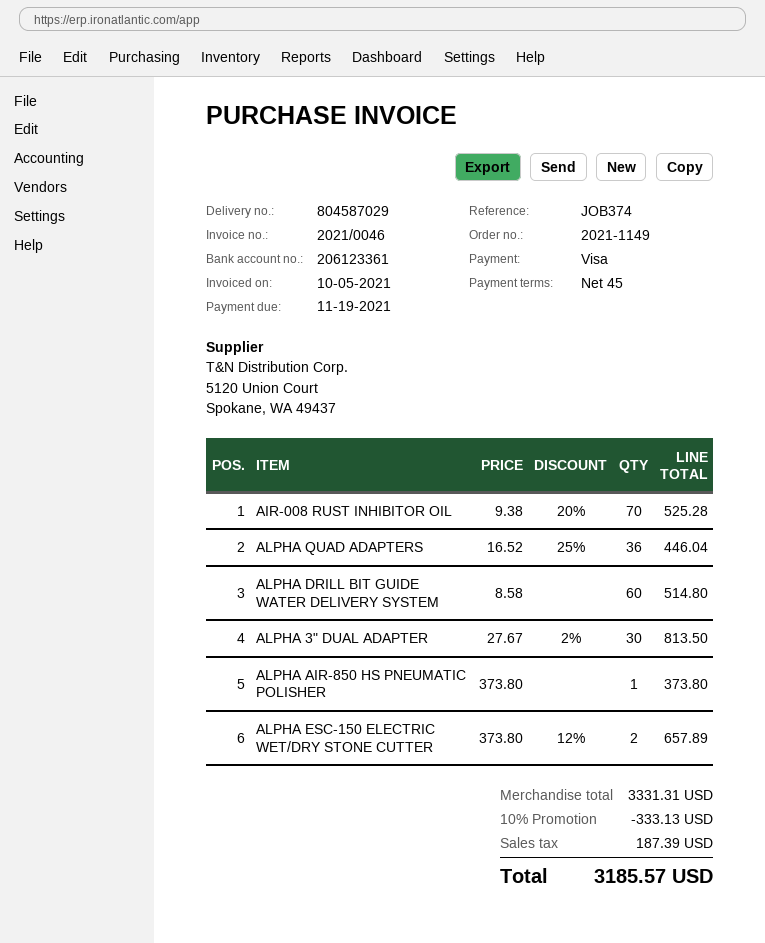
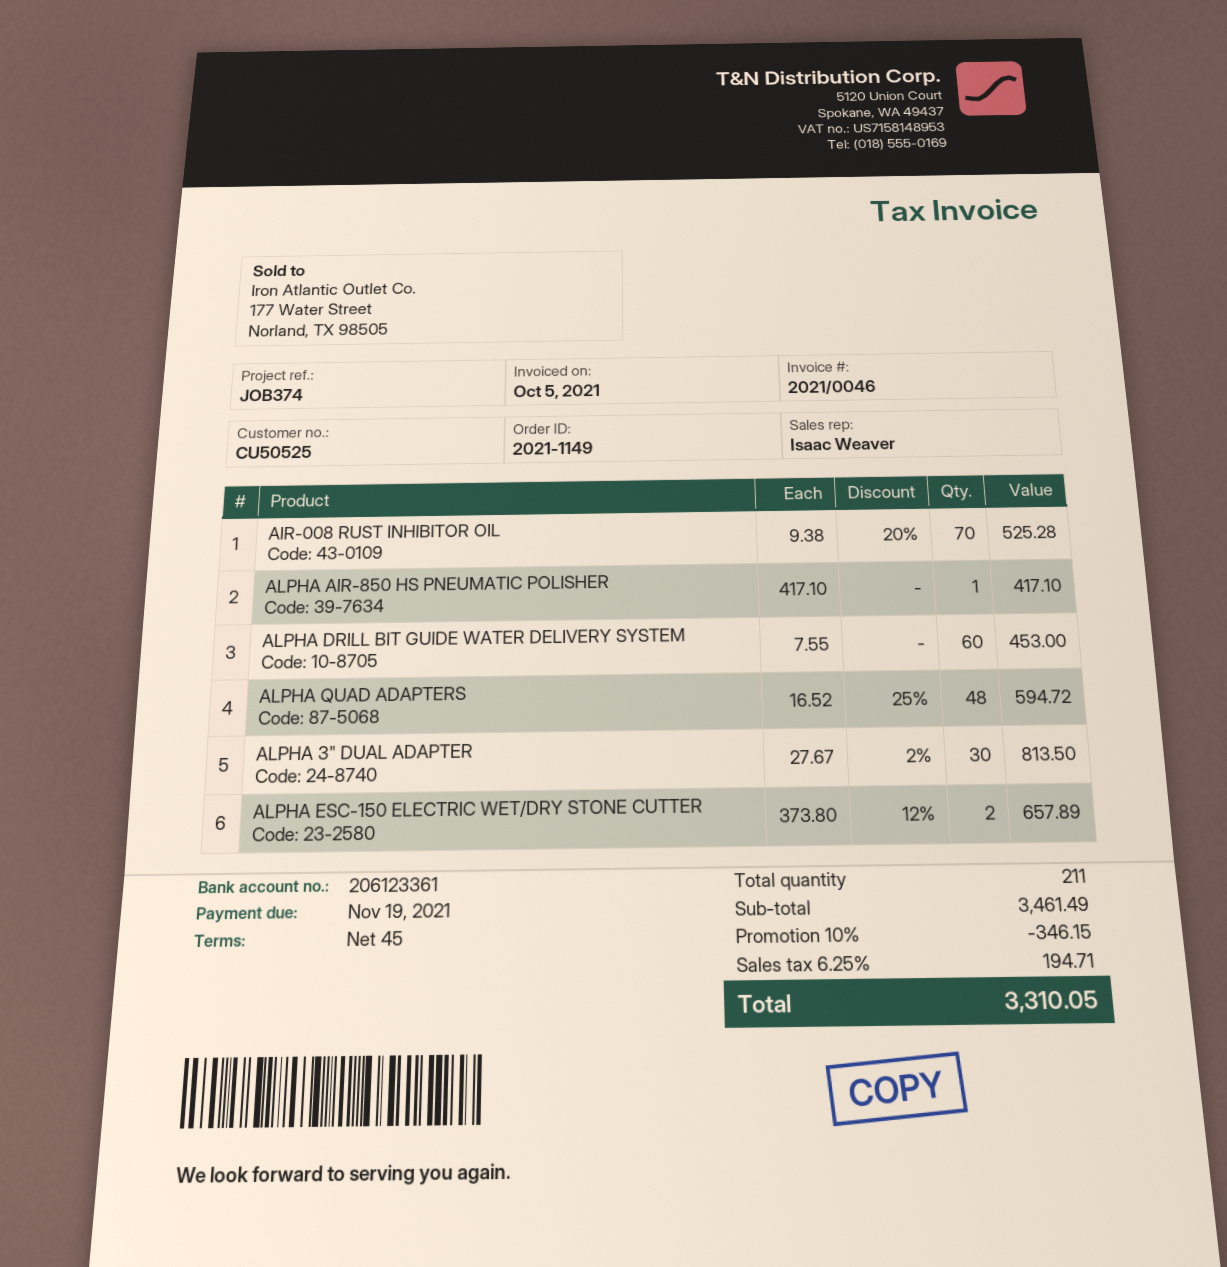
ALPHA QUAD ADAPTERS: 36 x 16.52 - 25% = 446.04 -> 48 x 16.52 - 25% = 594.72
ALPHA DRILL BIT GUIDE WATER DELIVERY SYSTEM: 60 x 8.58 = 514.80 -> 60 x 7.55 = 453.00
ALPHA AIR-850 HS PNEUMATIC POLISHER: 1 x 373.80 = 373.80 -> 1 x 417.10 = 417.10
subtotal: 3331.31 -> 3461.49
discount: 10% = 333.13 -> 10% = 346.15
tax: 187.39 -> 194.71
total: 3185.57 -> 3310.05

